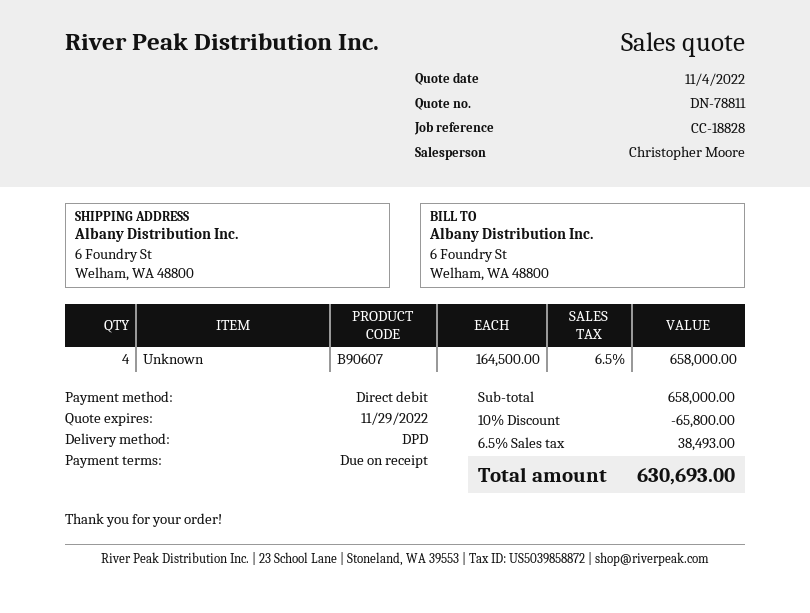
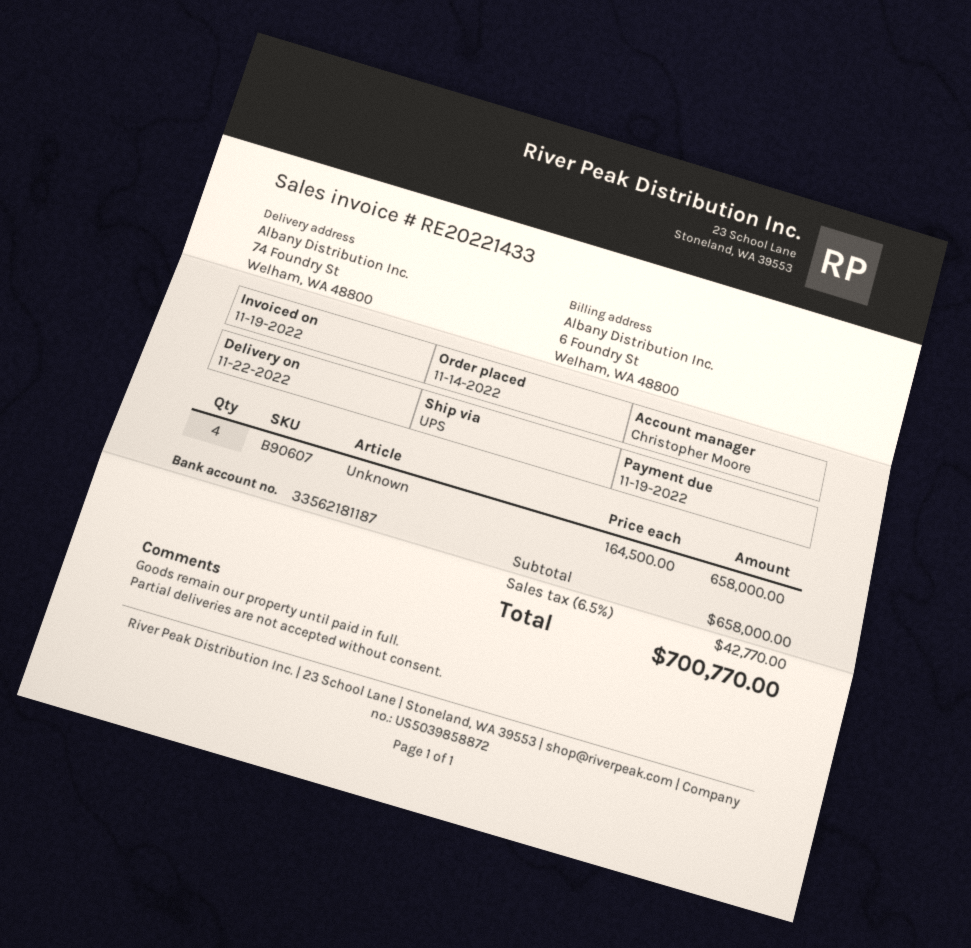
shipping method: DPD -> UPS
ship to: 6 Foundry St, Welham, WA 48800 -> 74 Foundry St, Welham, WA 48800
discount: 10% = 65800.00 -> none
tax: 6.5% = 38493.00 -> 6.5% = 42770.00
total: 630693.00 -> 700770.00

